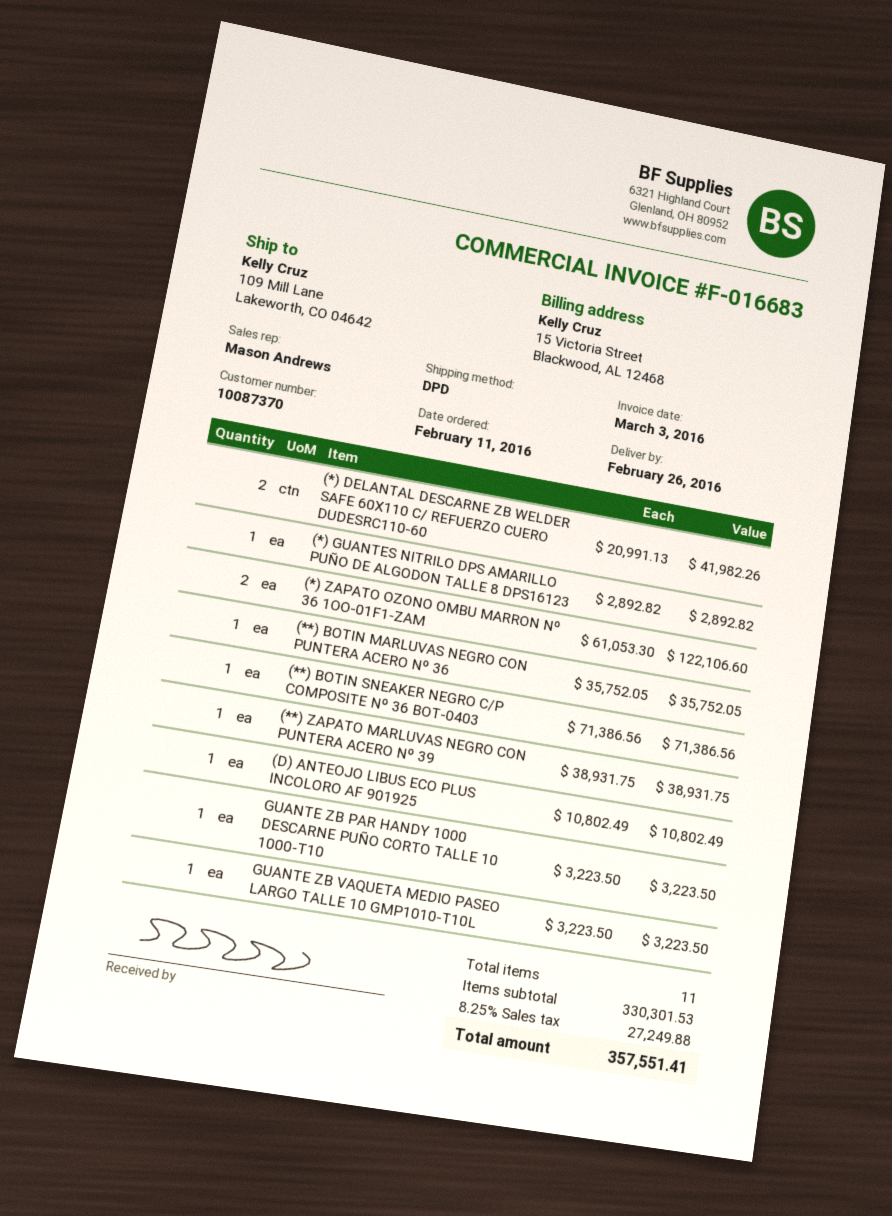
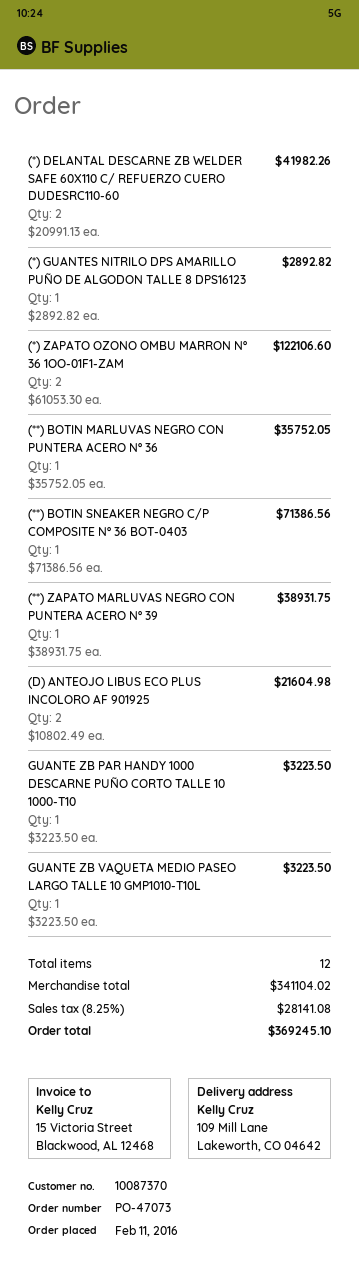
(D) ANTEOJO LIBUS ECO PLUS INCOLORO AF 901925: 1 x 10802.49 = 10802.49 -> 2 x 10802.49 = 21604.98
total quantity: 11 -> 12
subtotal: 330301.53 -> 341104.02
tax: 8.25% = 27249.88 -> 8.25% = 28141.08
total: 357551.41 -> 369245.10

